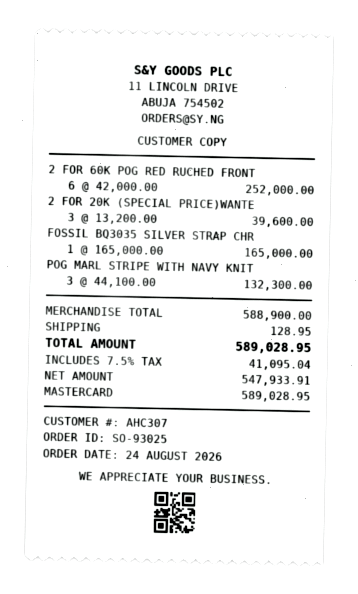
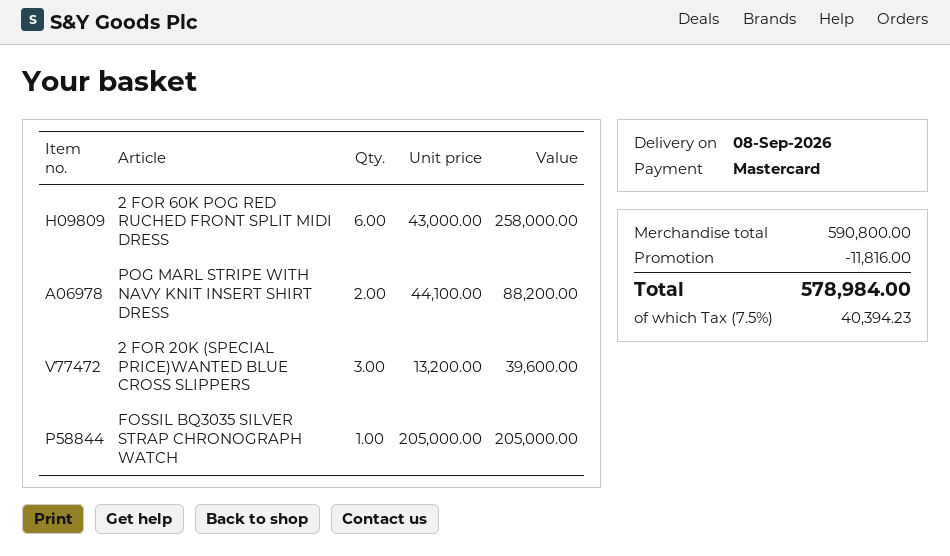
2 FOR 60K POG RED RUCHED FRONT: 6 x 42000.00 = 252000.00 -> 6 x 43000.00 = 258000.00
FOSSIL BQ3035 SILVER STRAP CHR: 1 x 165000.00 = 165000.00 -> 1 x 205000.00 = 205000.00
POG MARL STRIPE WITH NAVY KNIT: 3 x 44100.00 = 132300.00 -> 2 x 44100.00 = 88200.00
subtotal: 588900.00 -> 590800.00
discount: none -> 11816.00
shipping: 128.95 -> none
tax: 7.5% = 41095.04 -> 7.5% = 40394.23
total: 589028.95 -> 578984.00

